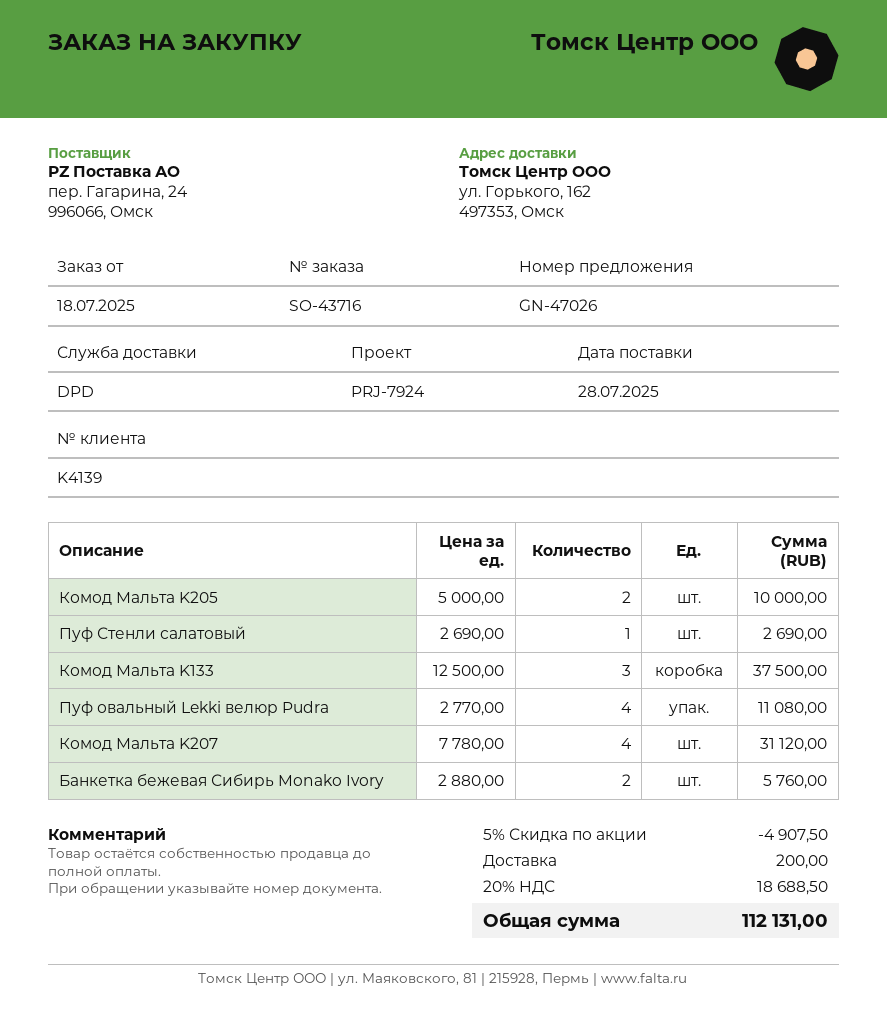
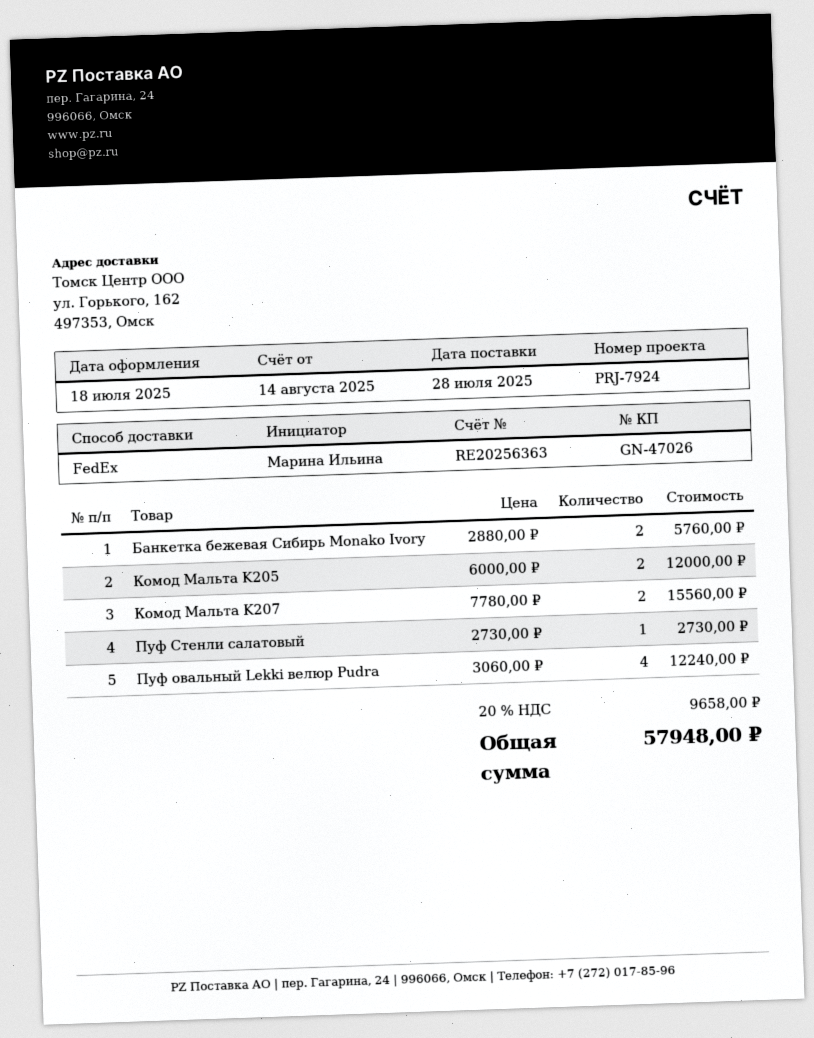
shipping method: DPD -> FedEx
Комод Мальта K205: 2 x 5000.00 = 10000.00 -> 2 x 6000.00 = 12000.00
Пуф Стенли салатовый: 1 x 2690.00 = 2690.00 -> 1 x 2730.00 = 2730.00
Комод Мальта K133: 3 x 12500.00 = 37500.00 -> none
Пуф овальный Lekki велюр Pudra: 4 x 2770.00 = 11080.00 -> 4 x 3060.00 = 12240.00
Комод Мальта K207: 4 x 7780.00 = 31120.00 -> 2 x 7780.00 = 15560.00
discount: 5% = 4907.50 -> none
shipping: 200.00 -> none
tax: 20% = 18688.50 -> 20% = 9658.00
total: 112131.00 -> 57948.00

